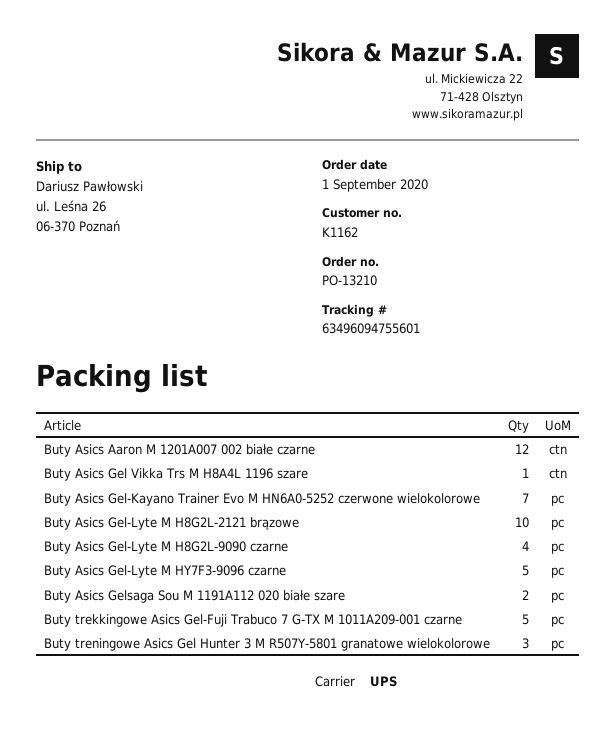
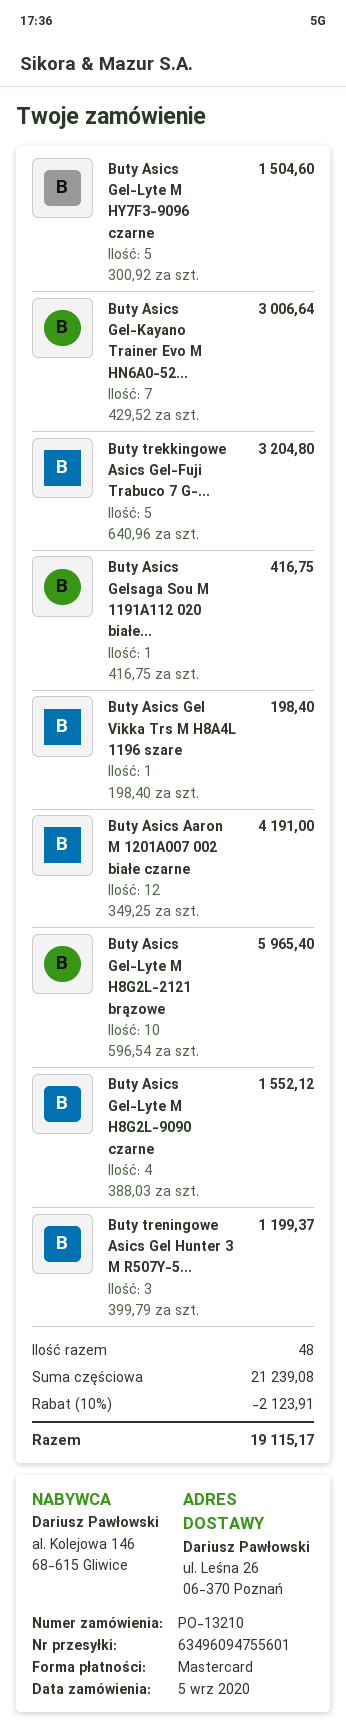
order date: 2020-09-01 -> 2020-09-05
Buty Asics Gelsaga Sou M 1191A112 020 białe szare: 2 -> 1

